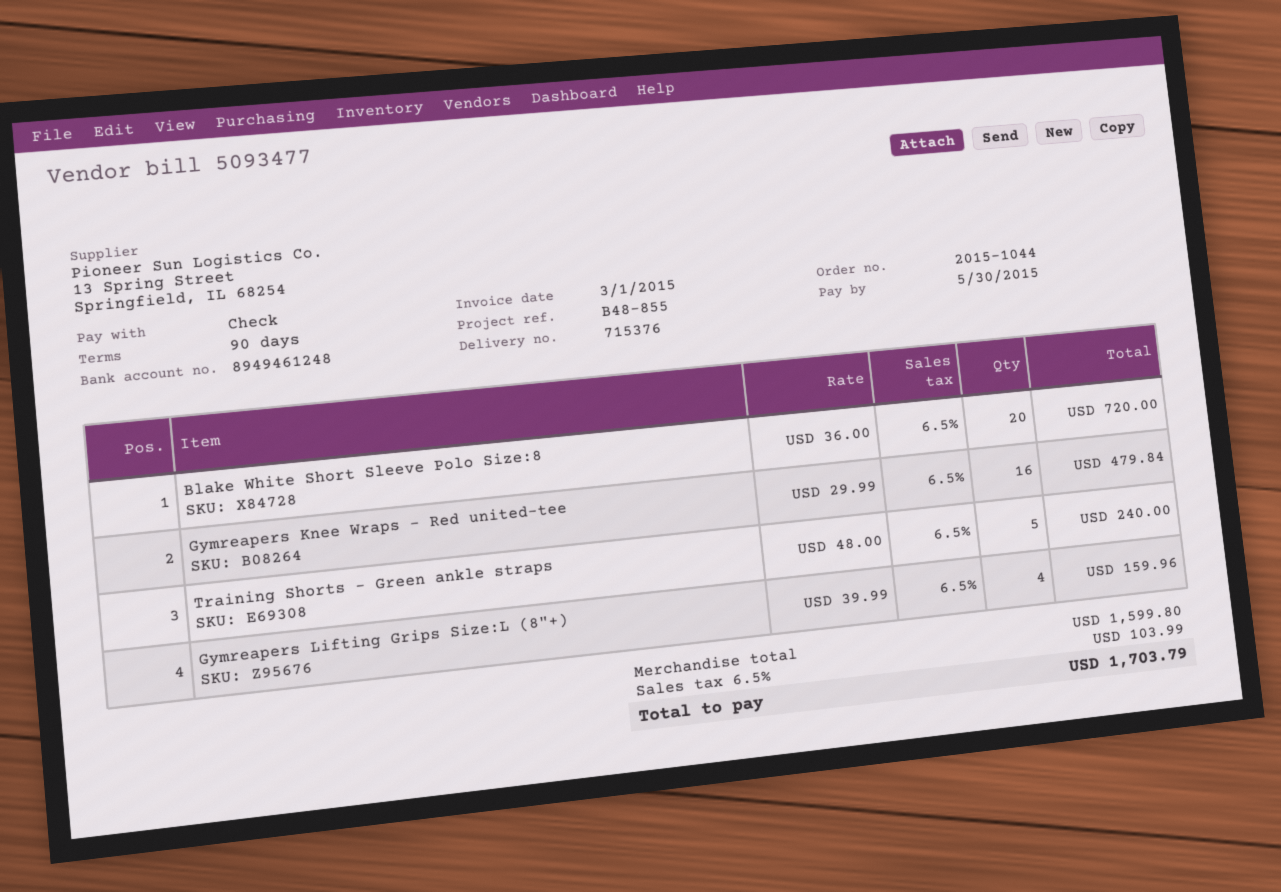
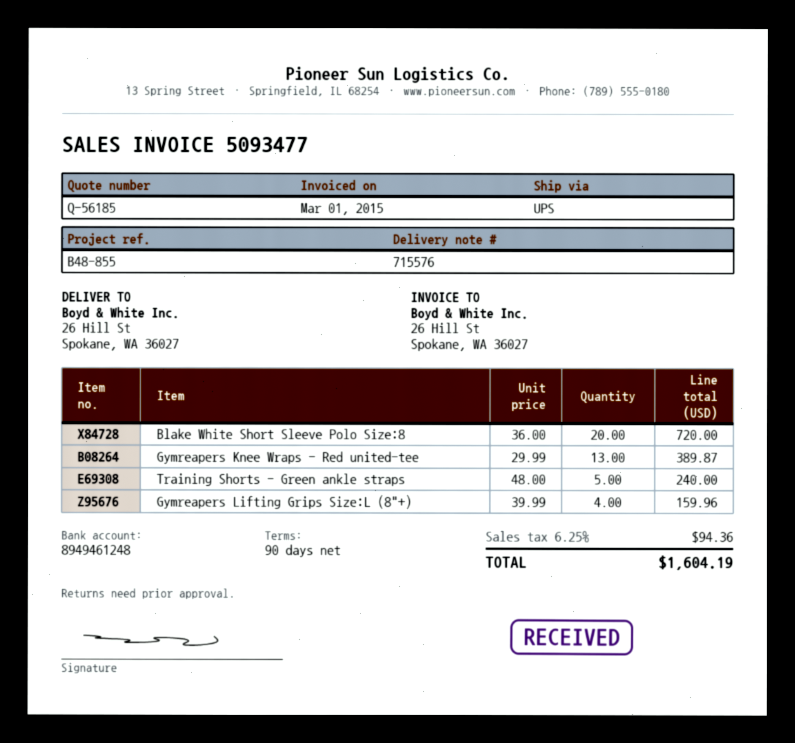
delivery note number: 715376 -> 715576
Gymreapers Knee Wraps - Red united-tee: 16 x 29.99 = 479.84 -> 13 x 29.99 = 389.87
tax: 6.5% = 103.99 -> 6.25% = 94.36
total: 1703.79 -> 1604.19

